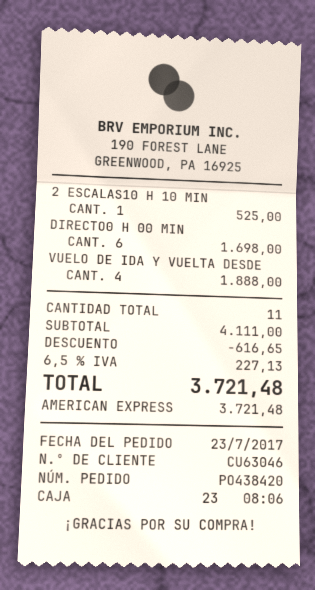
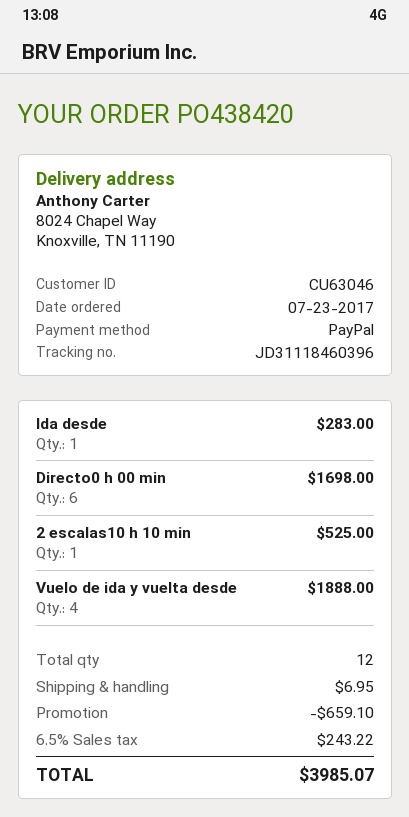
payment method: American Express -> PayPal
Ida desde: none -> 1 for 283.00
total quantity: 11 -> 12
discount: 616.65 -> 659.10
shipping: none -> 6.95
tax: 6.5% = 227.13 -> 6.5% = 243.22
total: 3721.48 -> 3985.07

